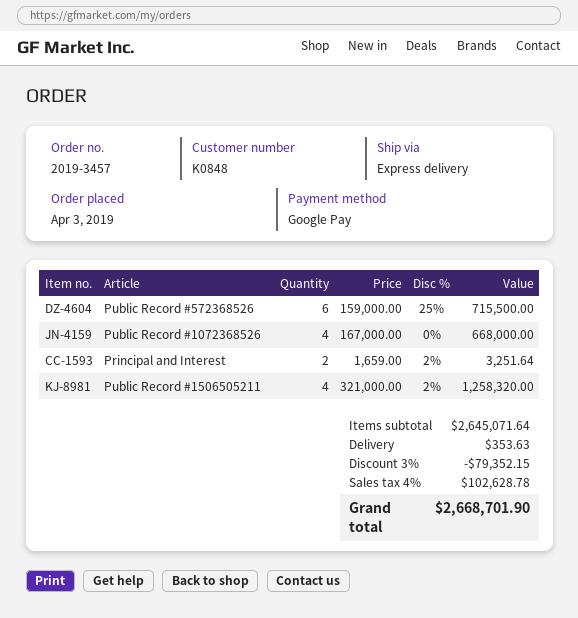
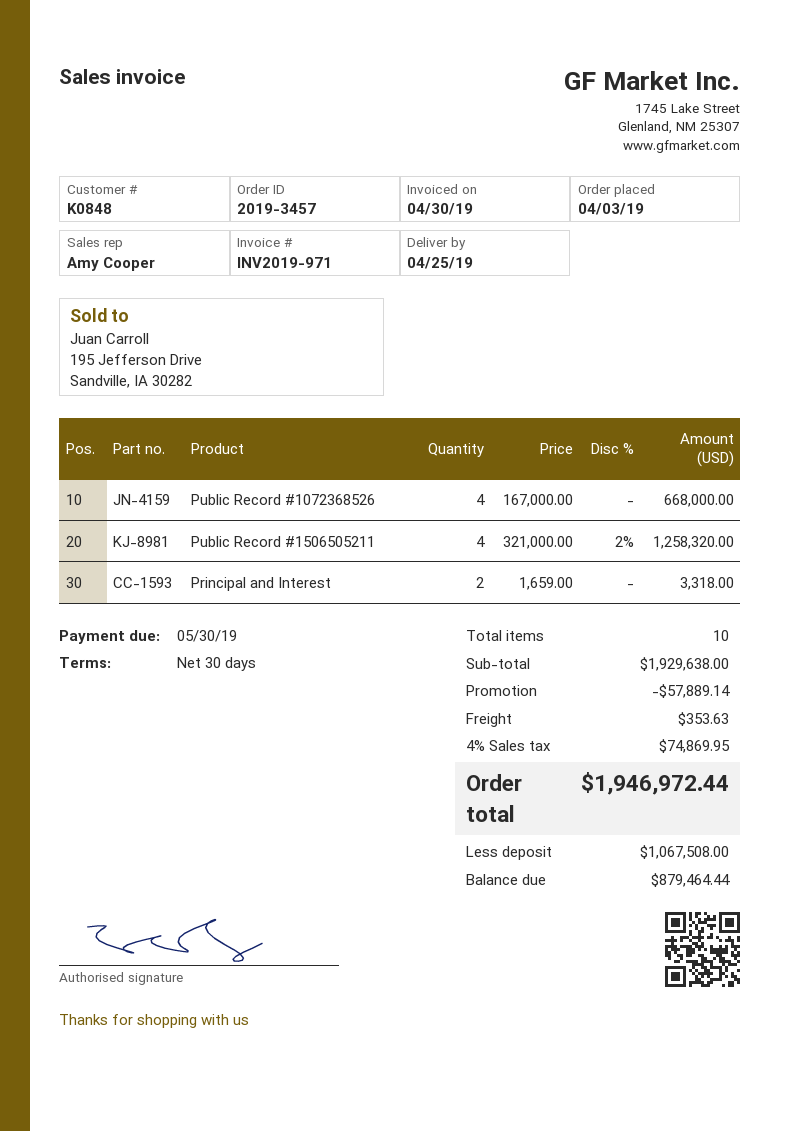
Public Record #572368526: 6 x 159000.00 - 25% = 715500.00 -> none
Principal and Interest: 2 x 1659.00 - 2% = 3251.64 -> 2 x 1659.00 = 3318.00
subtotal: 2645071.64 -> 1929638.00
discount: 79352.15 -> 57889.14
tax: 4% = 102628.78 -> 4% = 74869.95
total: 2668701.90 -> 1946972.44

